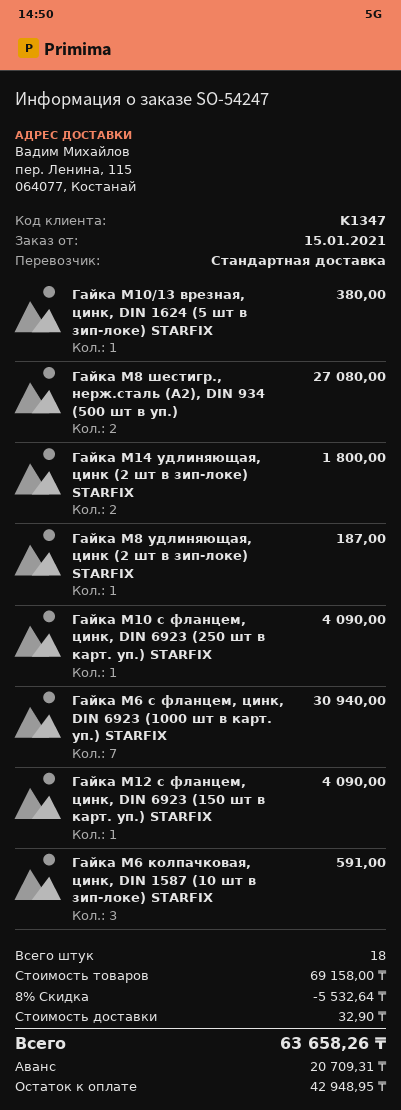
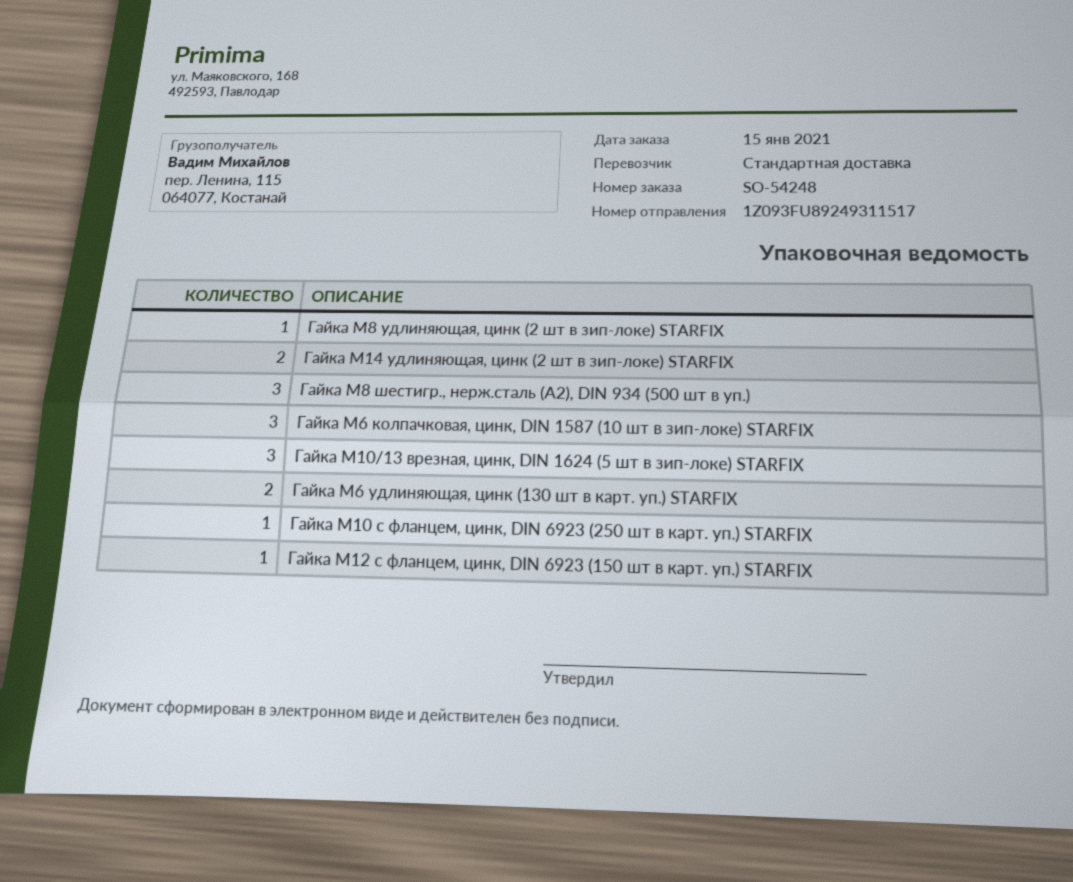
order number: SO-54247 -> SO-54248
Гайка М10/13 врезная, цинк, DIN 1624 (5 шт в зип-локе) STARFIX: 1 -> 3
Гайка М8 шестигр., нерж.сталь (А2), DIN 934 (500 шт в уп.): 2 -> 3
Гайка М6 с фланцем, цинк, DIN 6923 (1000 шт в карт. уп.) STARFIX: 7 -> none
Гайка М6 удлиняющая, цинк (130 шт в карт. уп.) STARFIX: none -> 2

